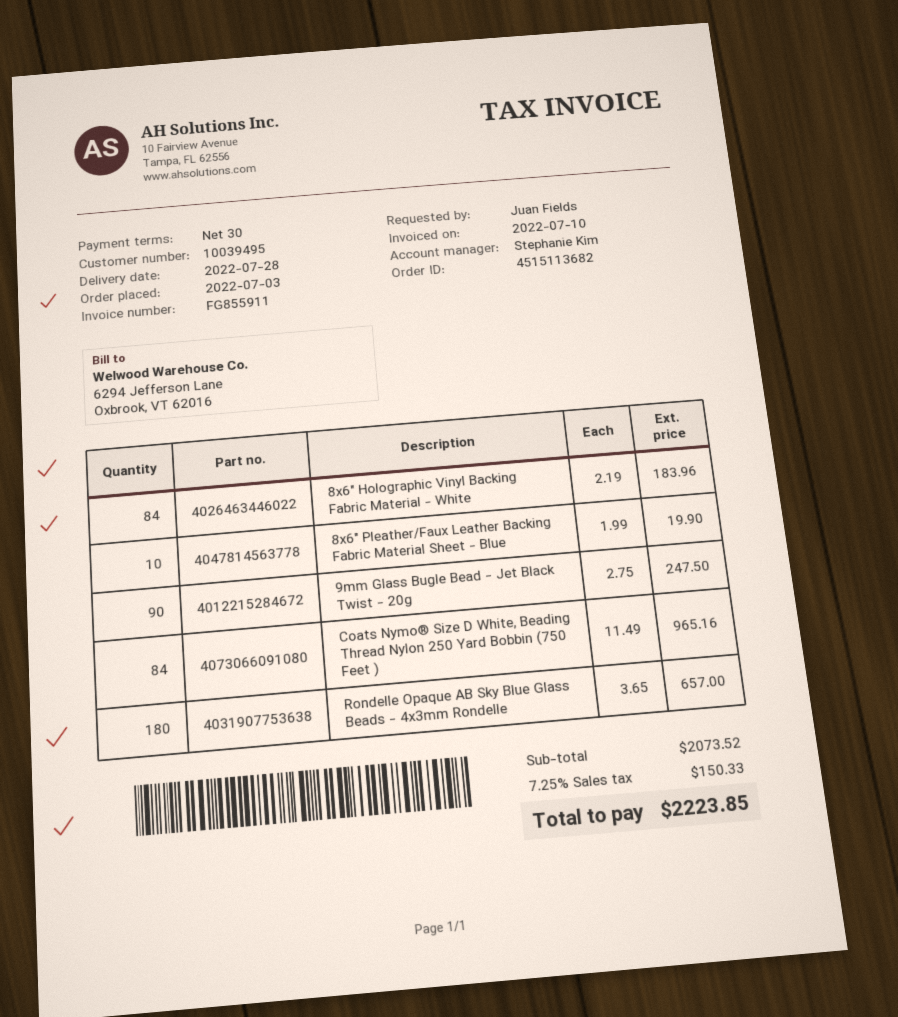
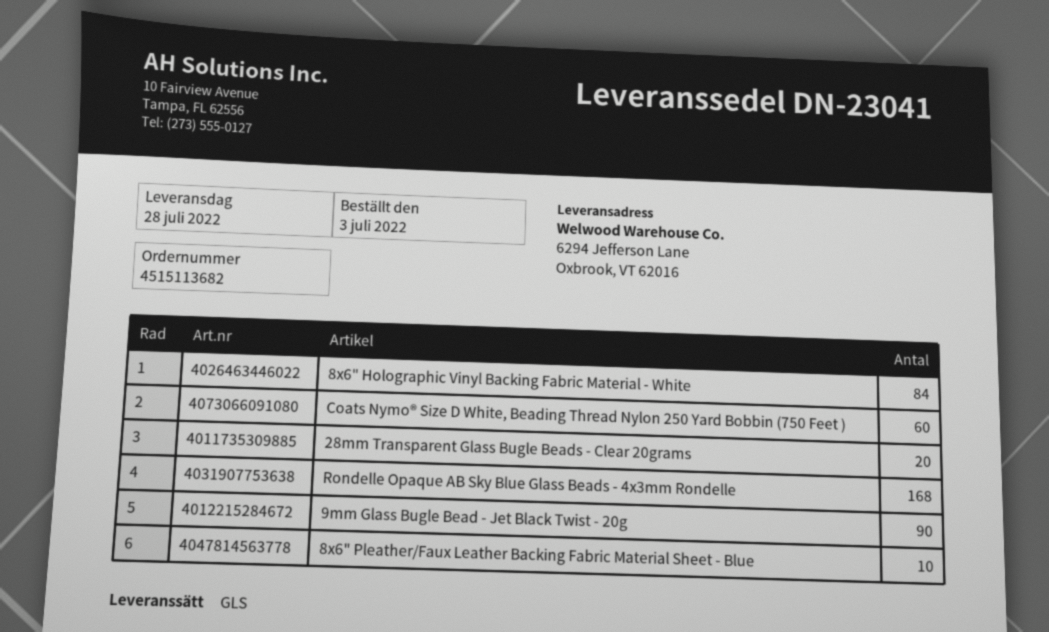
Coats Nymo® Size D White, Beading Thread Nylon 250 Yard Bobbin (750 Feet ): 84 -> 60
Rondelle Opaque AB Sky Blue Glass Beads - 4x3mm Rondelle: 180 -> 168
28mm Transparent Glass Bugle Beads - Clear 20grams: none -> 20

